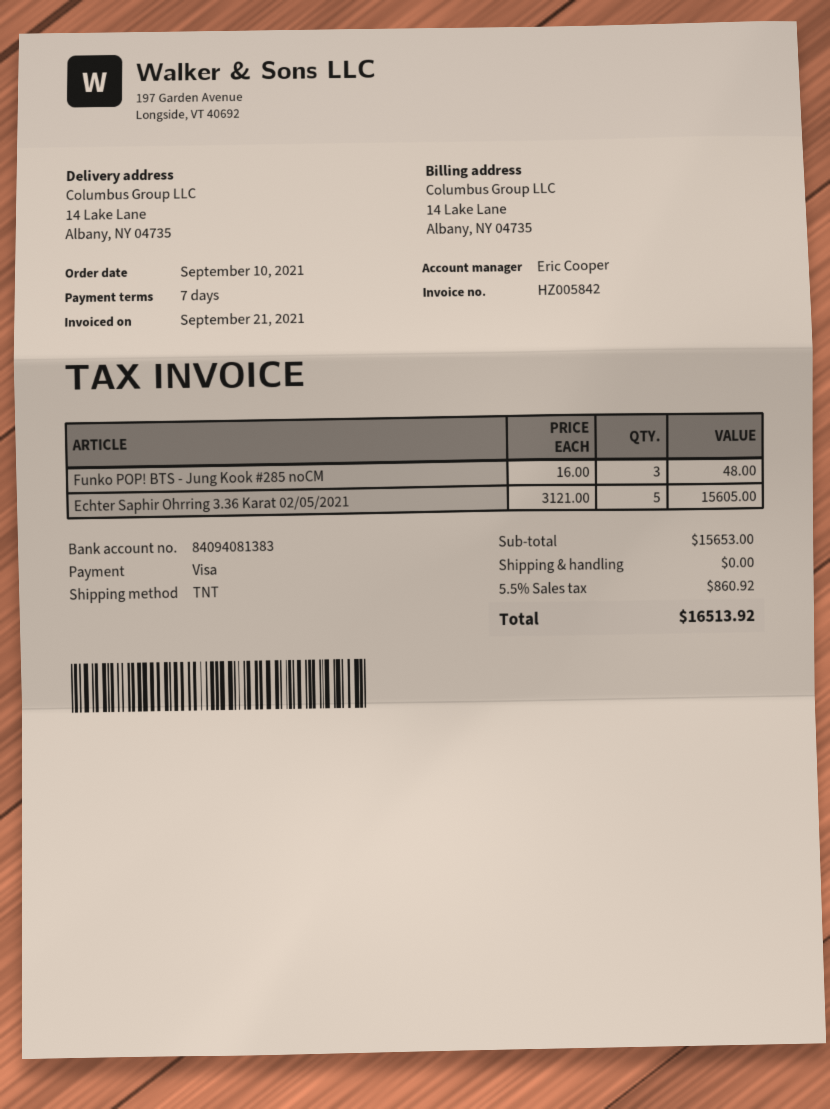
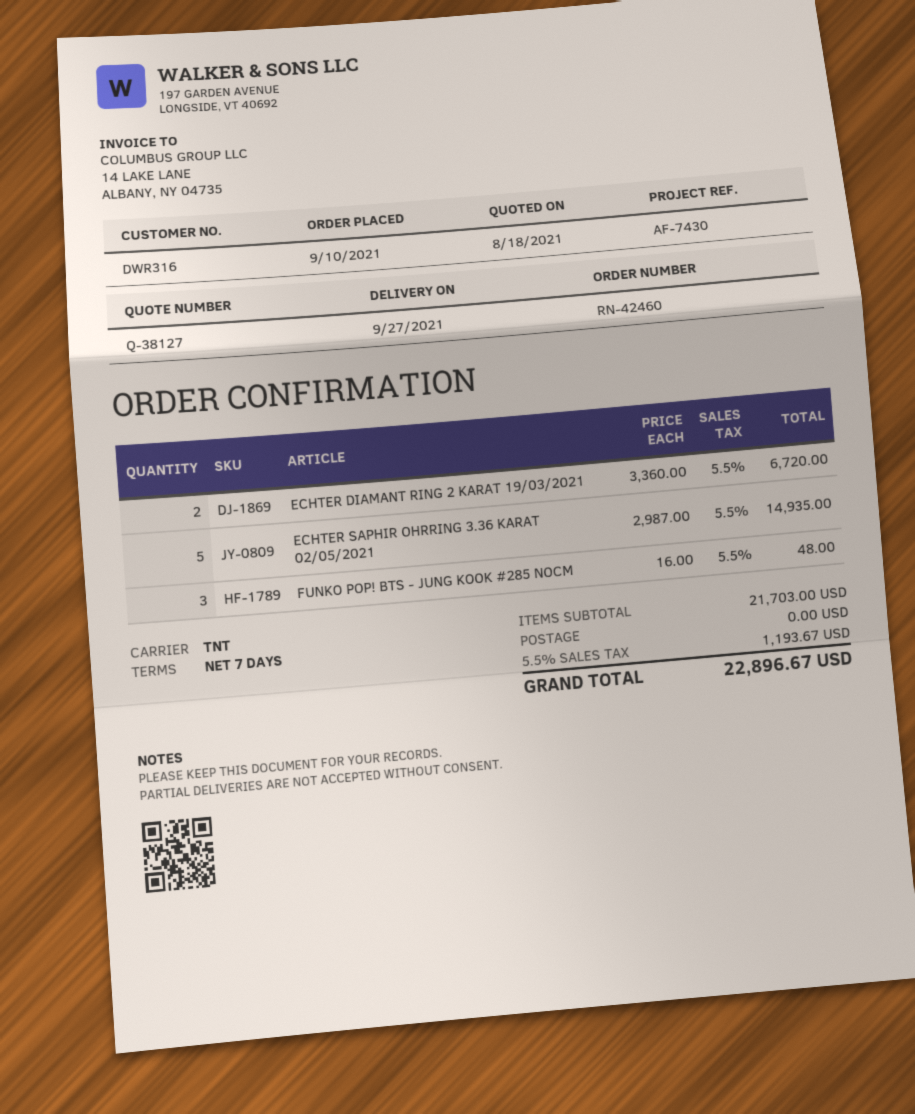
Echter Saphir Ohrring 3.36 Karat 02/05/2021: 5 x 3121.00 = 15605.00 -> 5 x 2987.00 = 14935.00
ECHTER DIAMANT RING 2 KARAT 19/03/2021: none -> 2 x 3360.00 = 6720.00
subtotal: 15653.00 -> 21703.00
tax: 5.5% = 860.92 -> 5.5% = 1193.67
total: 16513.92 -> 22896.67

